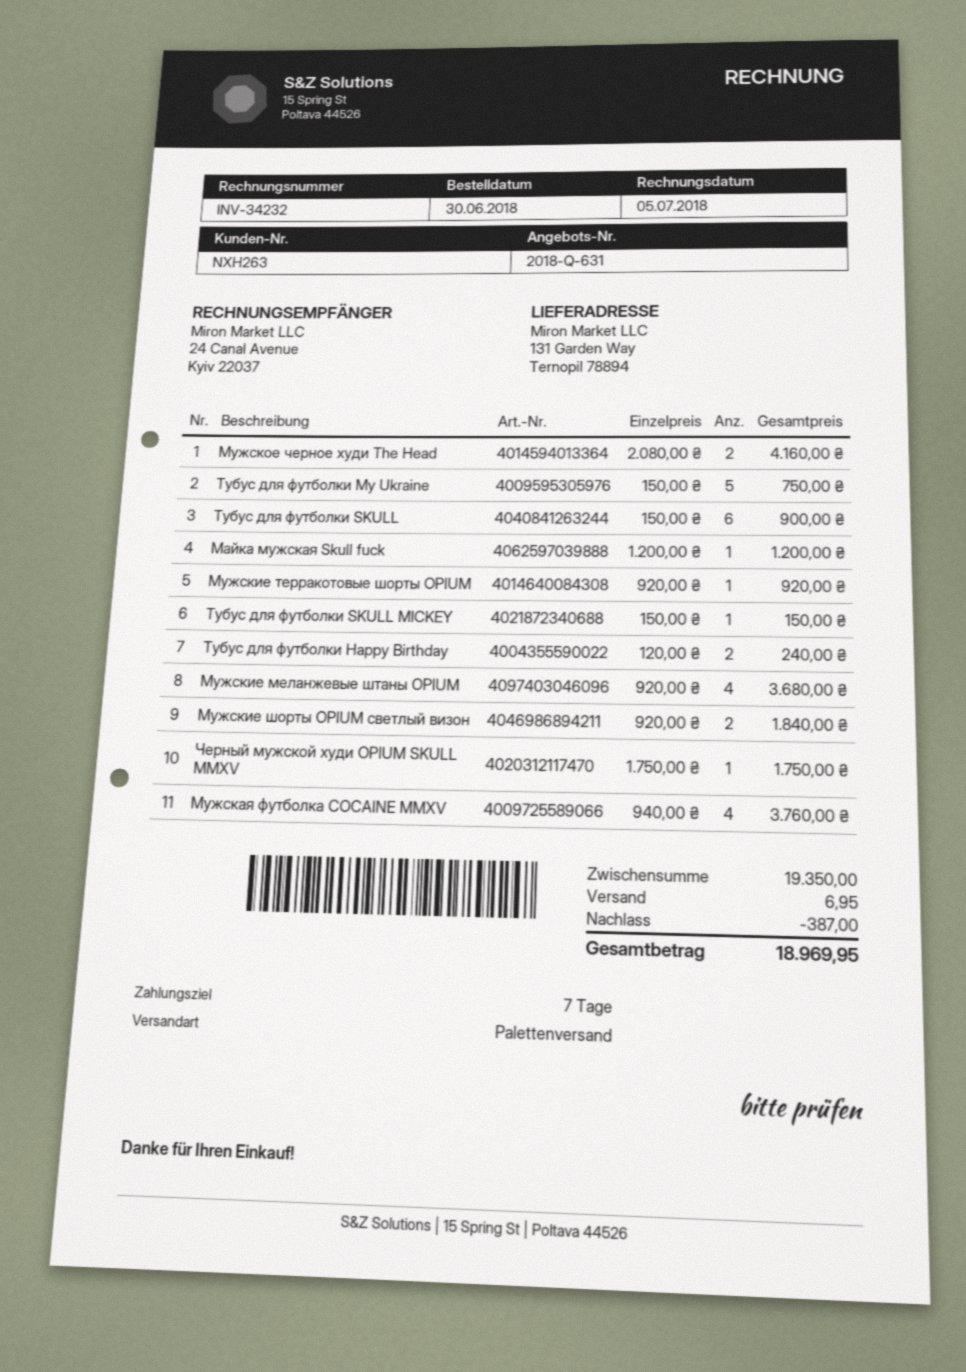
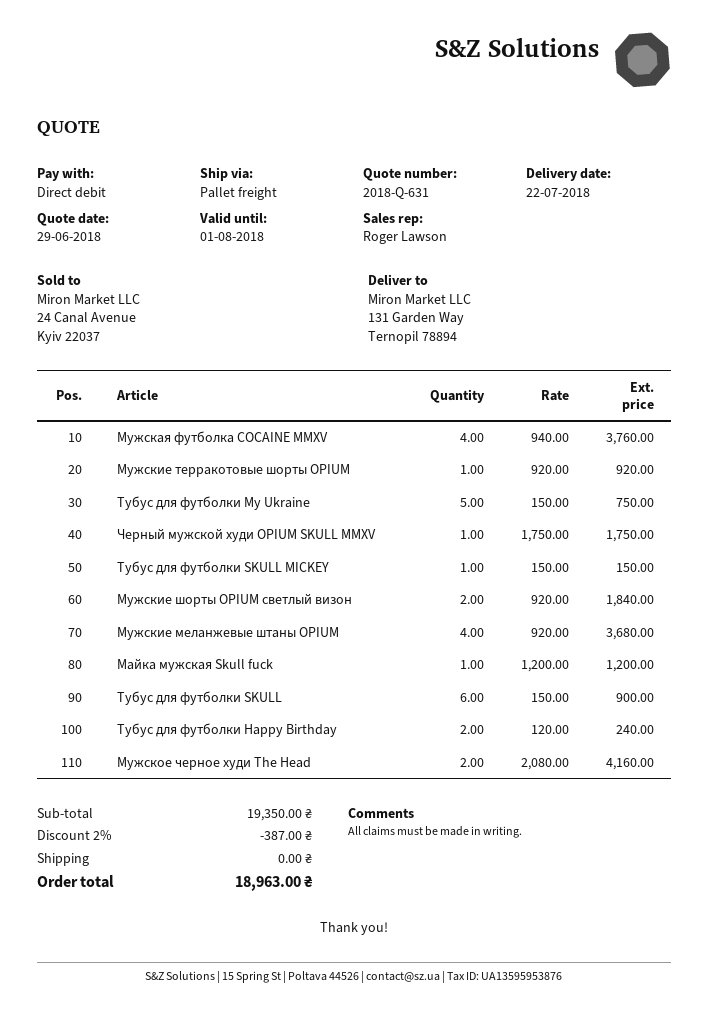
shipping: 6.95 -> 0.00
total: 18969.95 -> 18963.00

